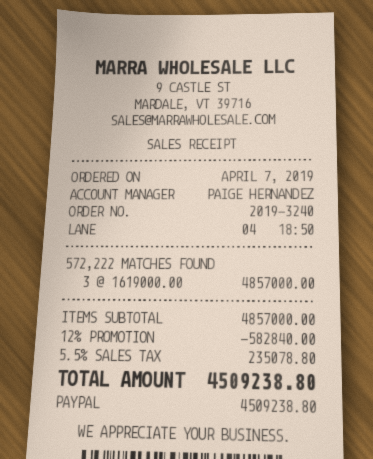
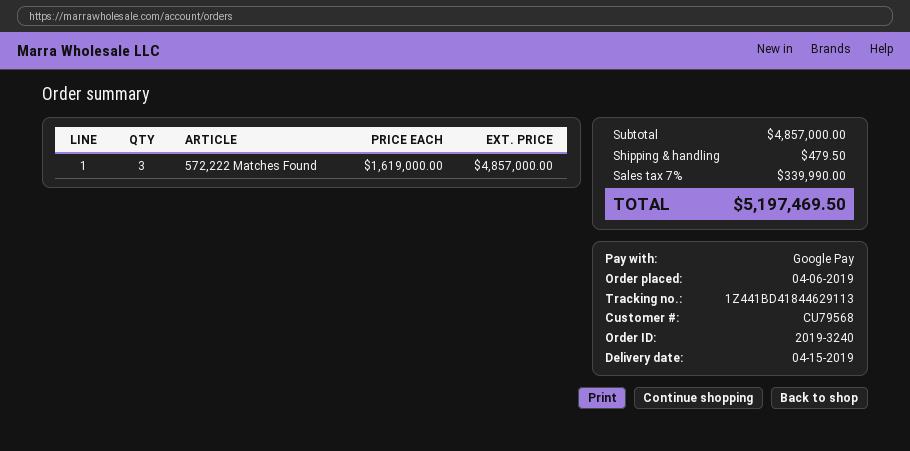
order date: 2019-04-07 -> 2019-04-06
payment method: PayPal -> Google Pay
discount: 12% = 582840.00 -> none
shipping: none -> 479.50
tax: 5.5% = 235078.80 -> 7% = 339990.00
total: 4509238.80 -> 5197469.50

